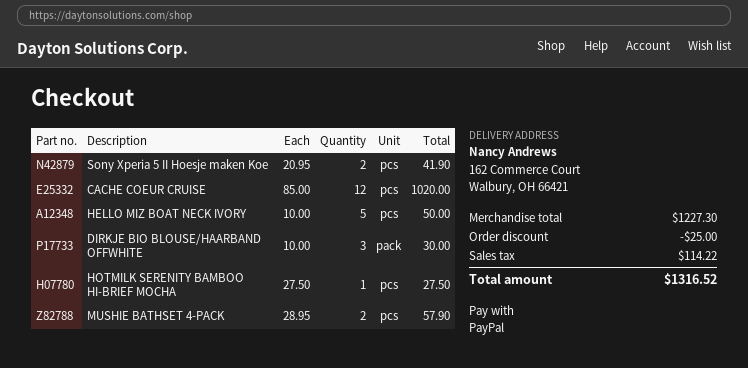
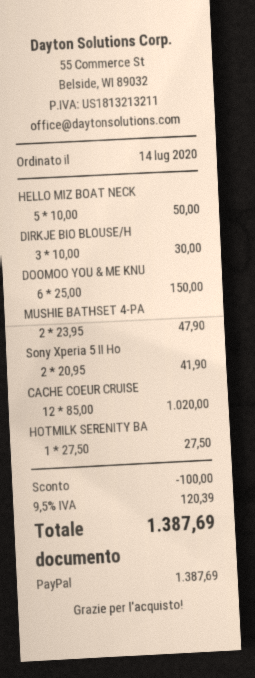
MUSHIE BATHSET 4-PACK: 2 x 28.95 = 57.90 -> 2 x 23.95 = 47.90
DOOMOO YOU & ME KNU: none -> 6 x 25.00 = 150.00
discount: 25.00 -> 100.00
tax: 114.22 -> 120.39
total: 1316.52 -> 1387.69

